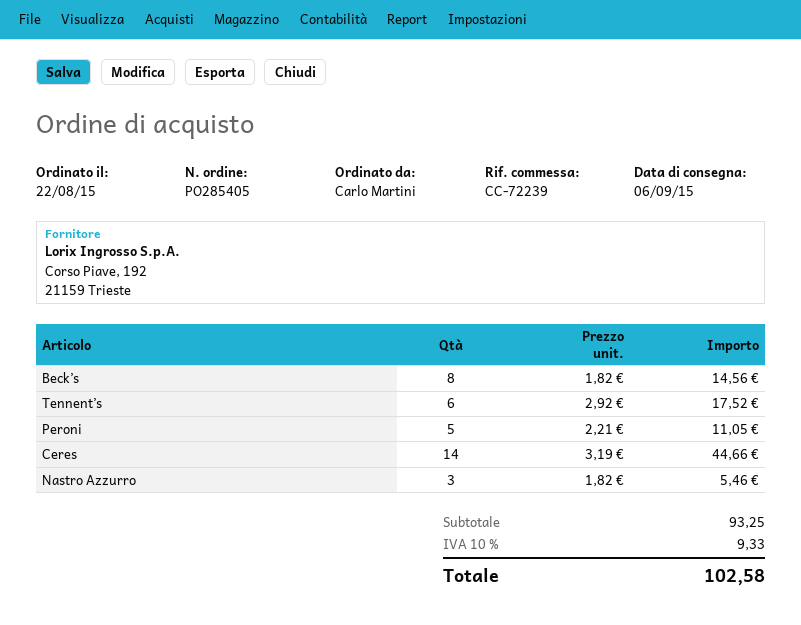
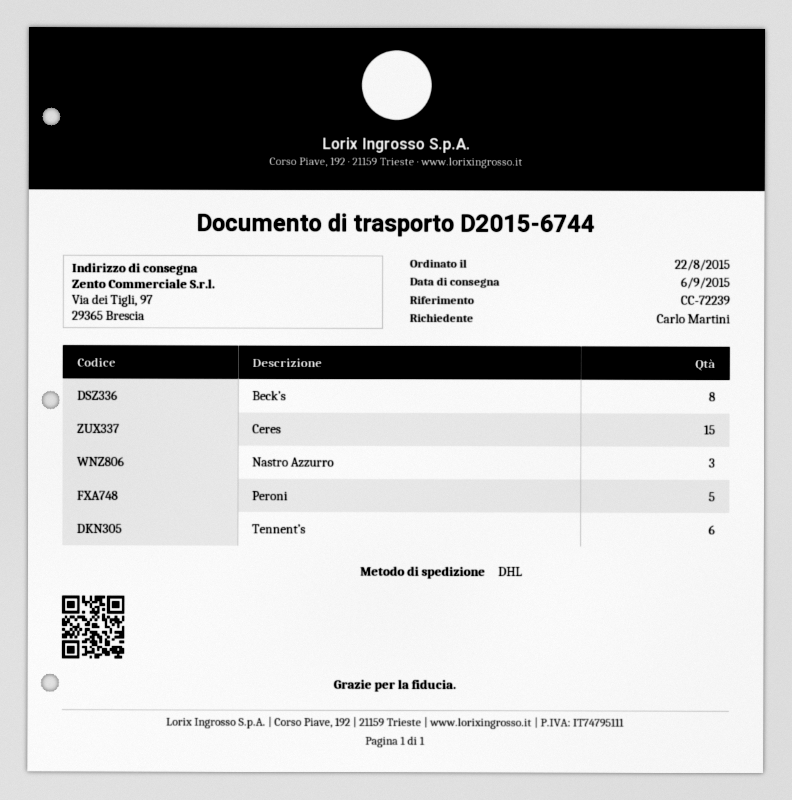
Ceres: 14 -> 15

